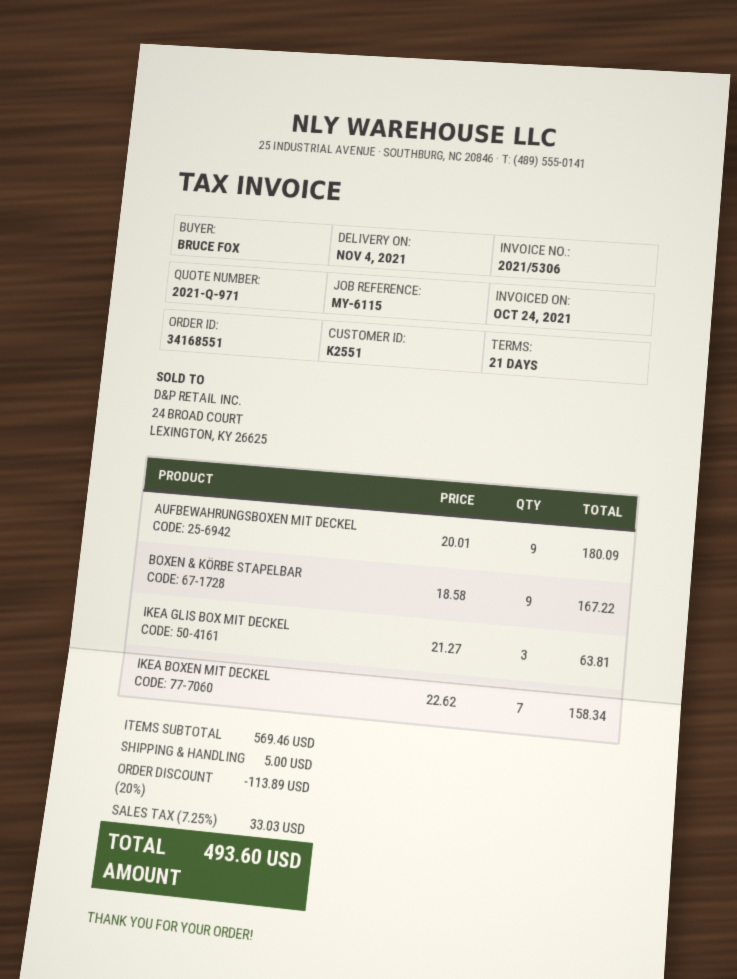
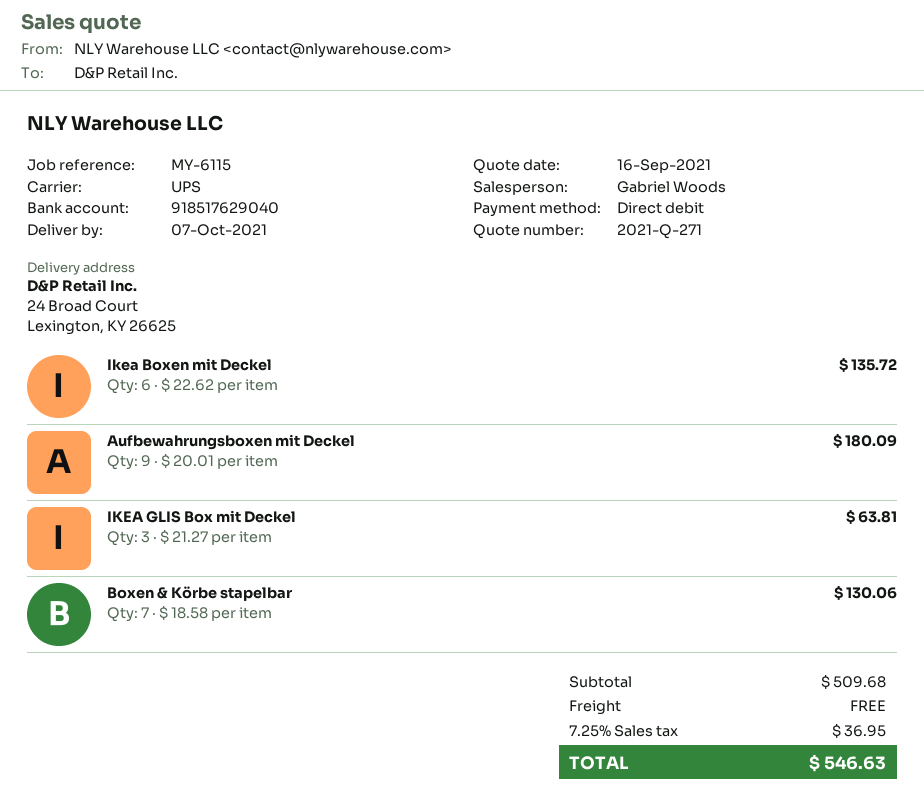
quote number: 2021-Q-971 -> 2021-Q-271
delivery date: 2021-11-04 -> 2021-10-07
BOXEN & KÖRBE STAPELBAR: 9 x 18.58 = 167.22 -> 7 x 18.58 = 130.06
IKEA BOXEN MIT DECKEL: 7 x 22.62 = 158.34 -> 6 x 22.62 = 135.72
subtotal: 569.46 -> 509.68
discount: 20% = 113.89 -> none
shipping: 5.00 -> 0.00
tax: 7.25% = 33.03 -> 7.25% = 36.95
total: 493.60 -> 546.63

